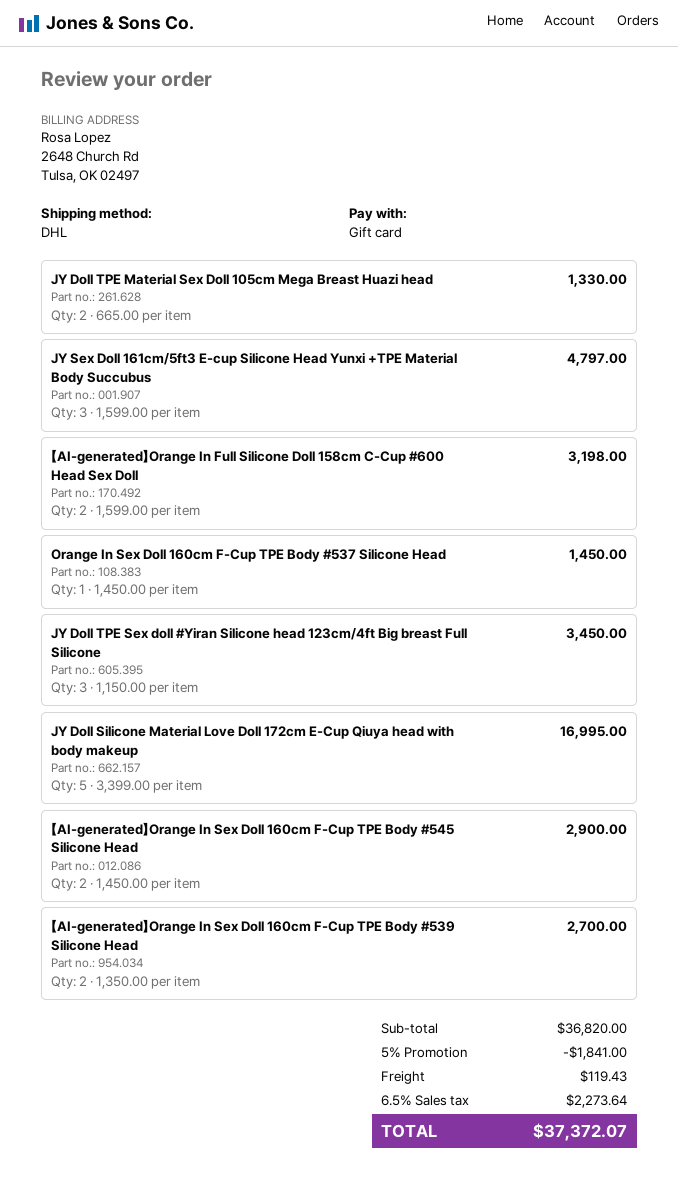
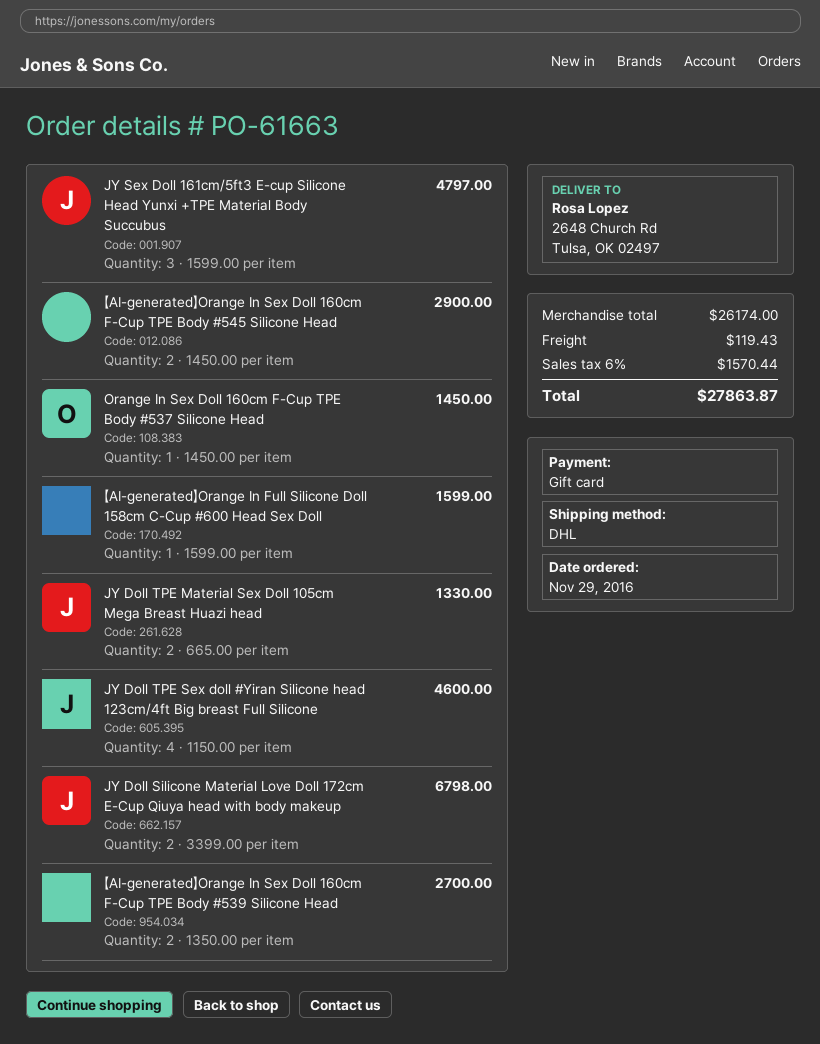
【AI-generated】Orange In Full Silicone Doll 158cm C-Cup #600 Head Sex Doll: 2 x 1599.00 = 3198.00 -> 1 x 1599.00 = 1599.00
JY Doll TPE Sex doll #Yiran Silicone head 123cm/4ft Big breast Full Silicone: 3 x 1150.00 = 3450.00 -> 4 x 1150.00 = 4600.00
JY Doll Silicone Material Love Doll 172cm E-Cup Qiuya head with body makeup: 5 x 3399.00 = 16995.00 -> 2 x 3399.00 = 6798.00
subtotal: 36820.00 -> 26174.00
discount: 5% = 1841.00 -> none
tax: 6.5% = 2273.64 -> 6% = 1570.44
total: 37372.07 -> 27863.87

